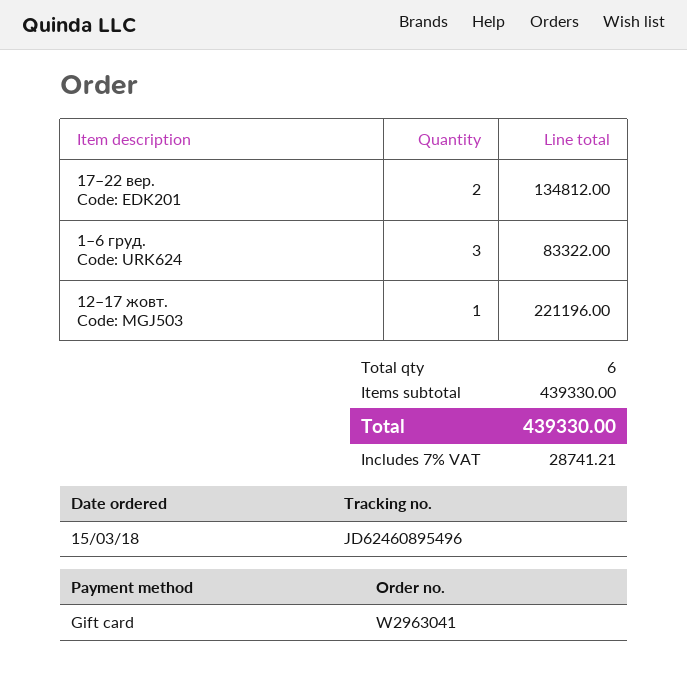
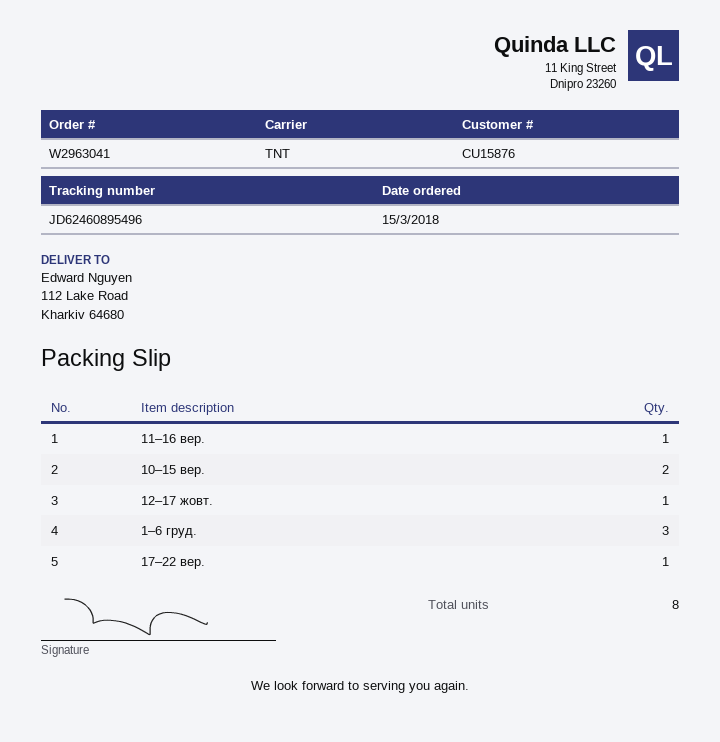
17–22 вер.: 2 -> 1
11–16 вер.: none -> 1
10–15 вер.: none -> 2
total quantity: 6 -> 8

